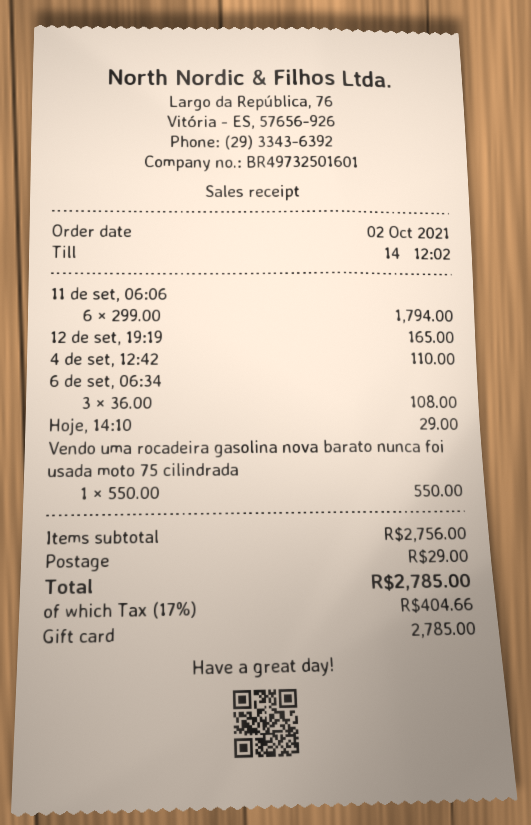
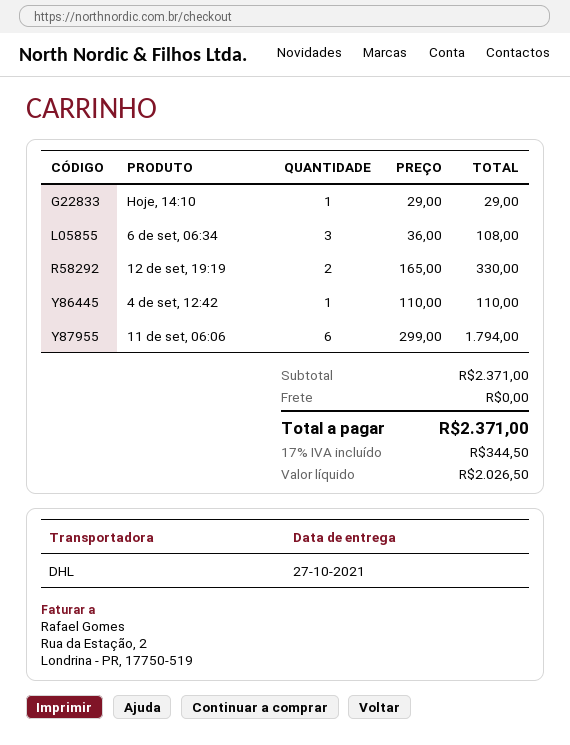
12 de set, 19:19: 1 x 165.00 = 165.00 -> 2 x 165.00 = 330.00
Vendo uma rocadeira gasolina nova barato nunca foi usada moto 75 cilindrada: 1 x 550.00 = 550.00 -> none
subtotal: 2756.00 -> 2371.00
shipping: 29.00 -> 0.00
tax: 17% = 404.66 -> 17% = 344.50
total: 2785.00 -> 2371.00

